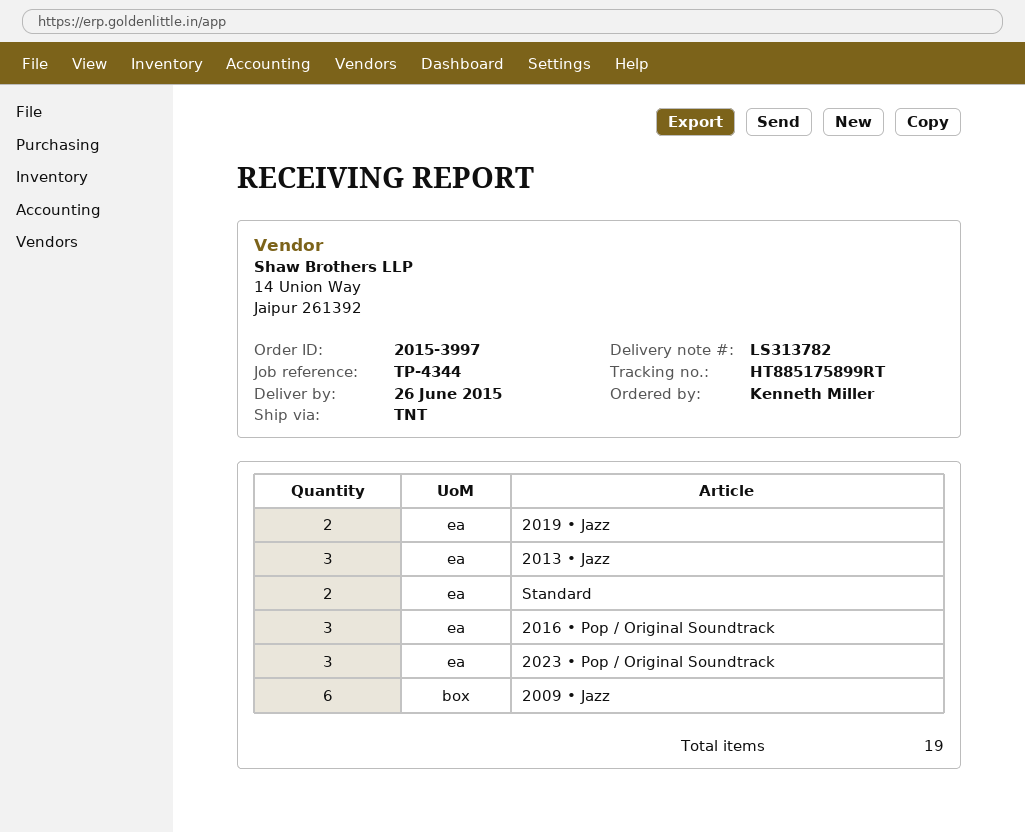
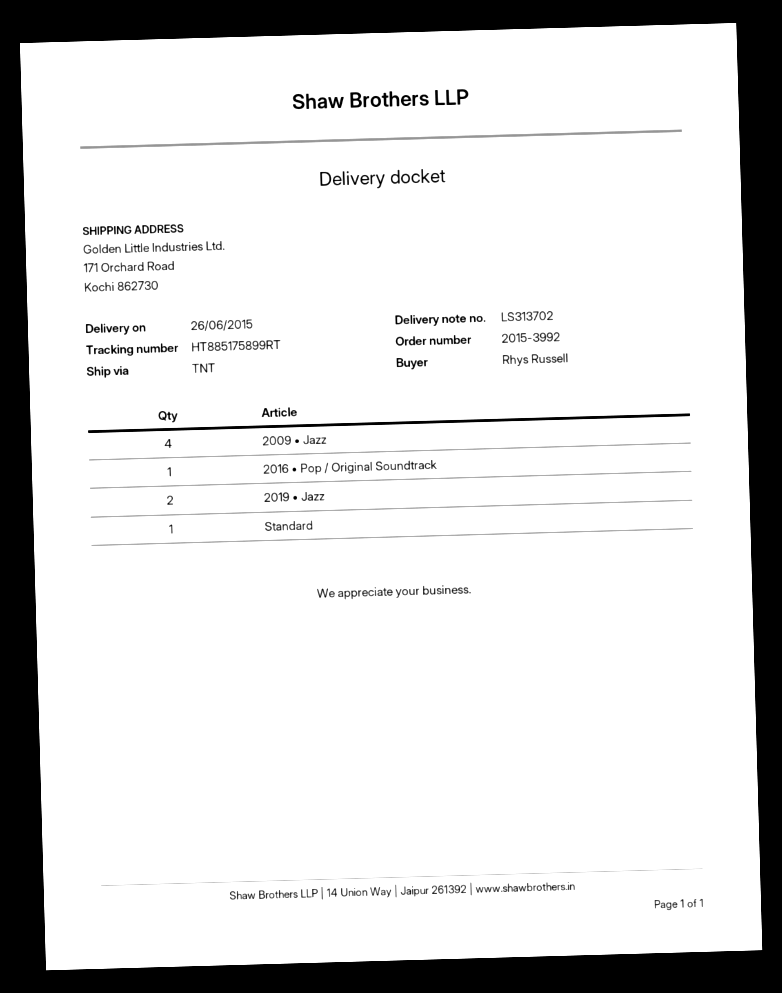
order number: 2015-3997 -> 2015-3992
delivery note number: LS313782 -> LS313702
ordered by: Kenneth Miller -> Rhys Russell
2013 • Jazz: 3 -> none
Standard: 2 -> 1
2016 • Pop / Original Soundtrack: 3 -> 1
2023 • Pop / Original Soundtrack: 3 -> none
2009 • Jazz: 6 -> 4

